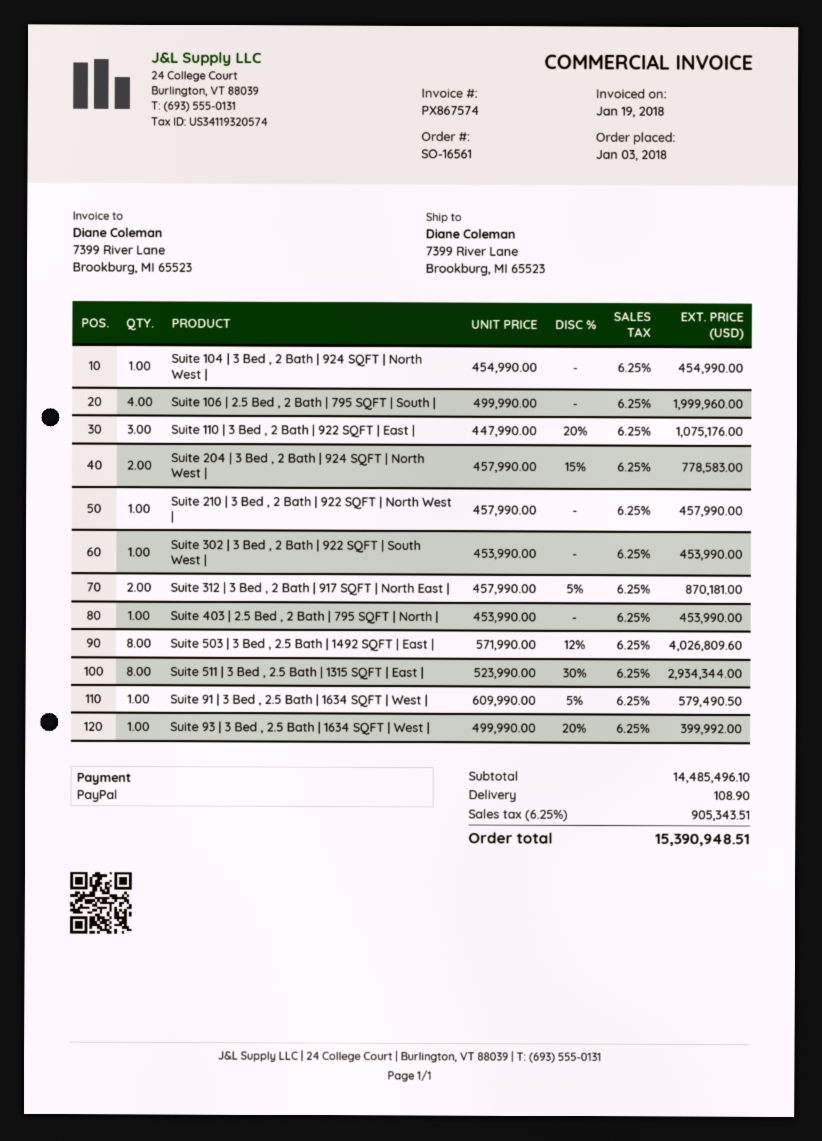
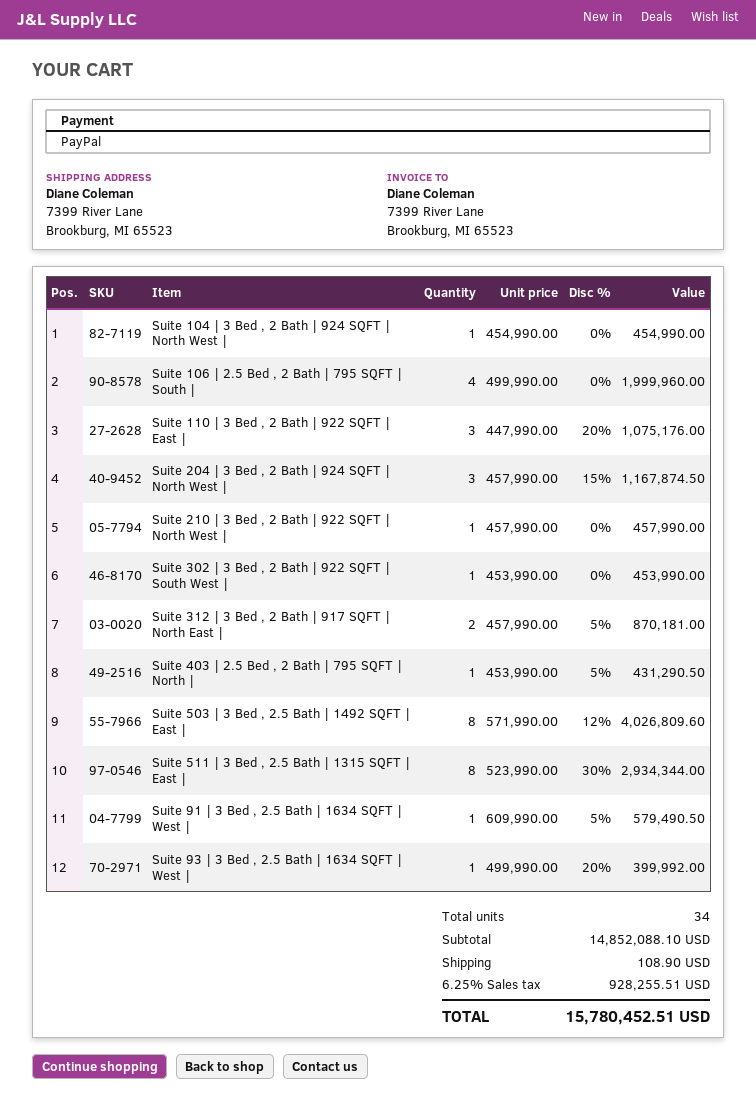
Suite 204 | 3 Bed , 2 Bath | 924 SQFT | North West |: 2 x 457990.00 - 15% = 778583.00 -> 3 x 457990.00 - 15% = 1167874.50
Suite 403 | 2.5 Bed , 2 Bath | 795 SQFT | North |: 1 x 453990.00 = 453990.00 -> 1 x 453990.00 - 5% = 431290.50
subtotal: 14485496.10 -> 14852088.10
tax: 6.25% = 905343.51 -> 6.25% = 928255.51
total: 15390948.51 -> 15780452.51

